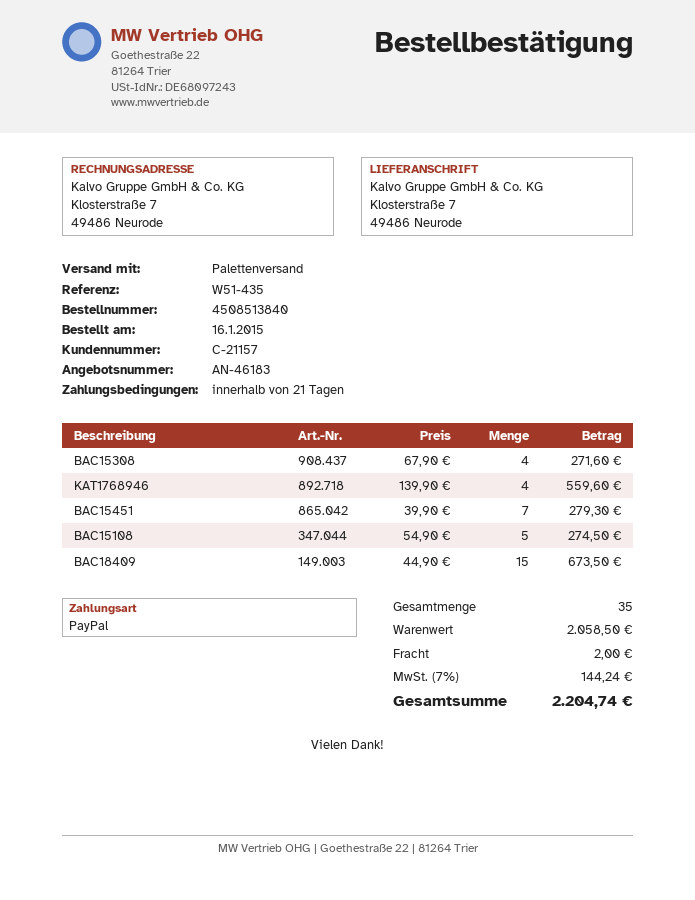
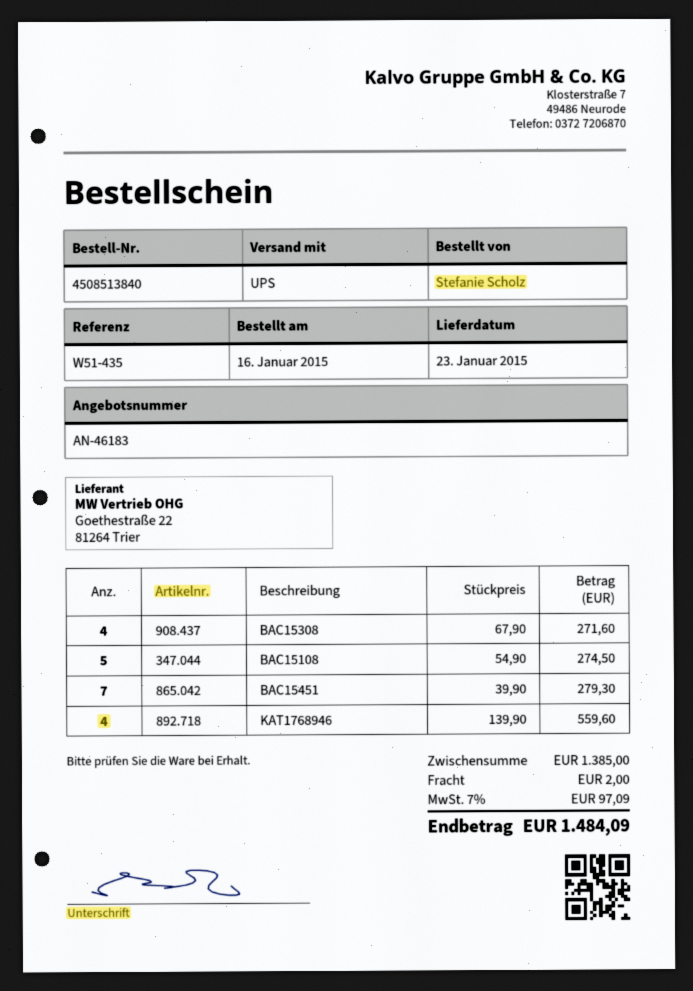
shipping method: pallet freight -> UPS
BAC18409: 15 x 44.90 = 673.50 -> none
subtotal: 2058.50 -> 1385.00
tax: 7% = 144.24 -> 7% = 97.09
total: 2204.74 -> 1484.09

